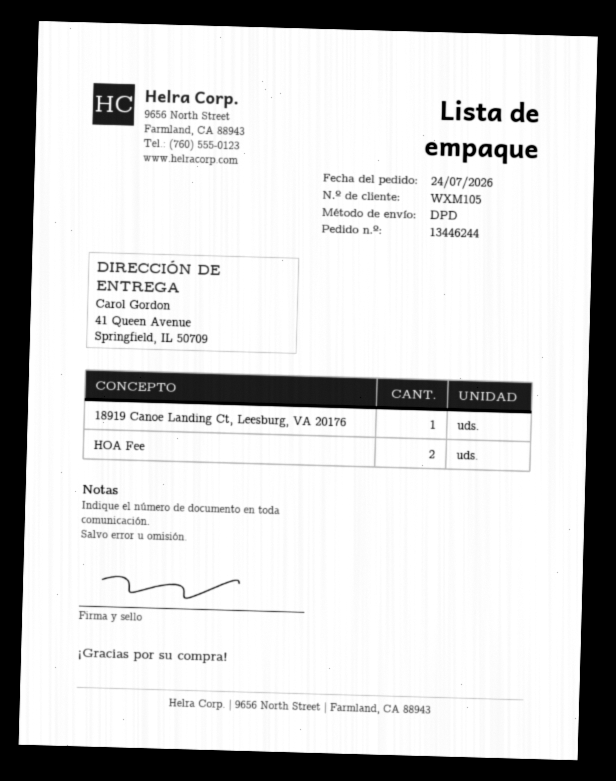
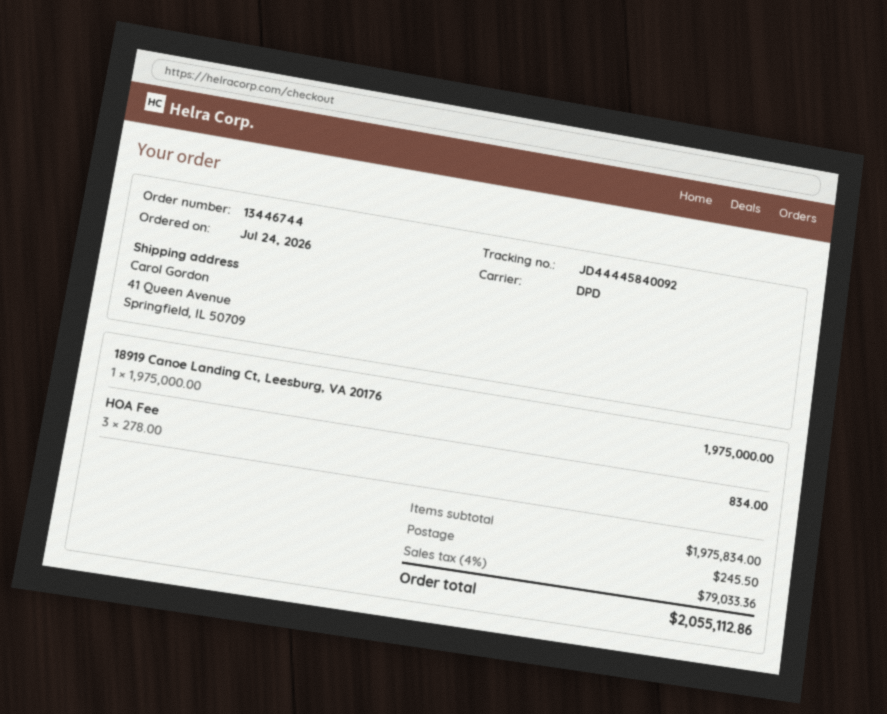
order number: 13446244 -> 13446744
HOA Fee: 2 -> 3

